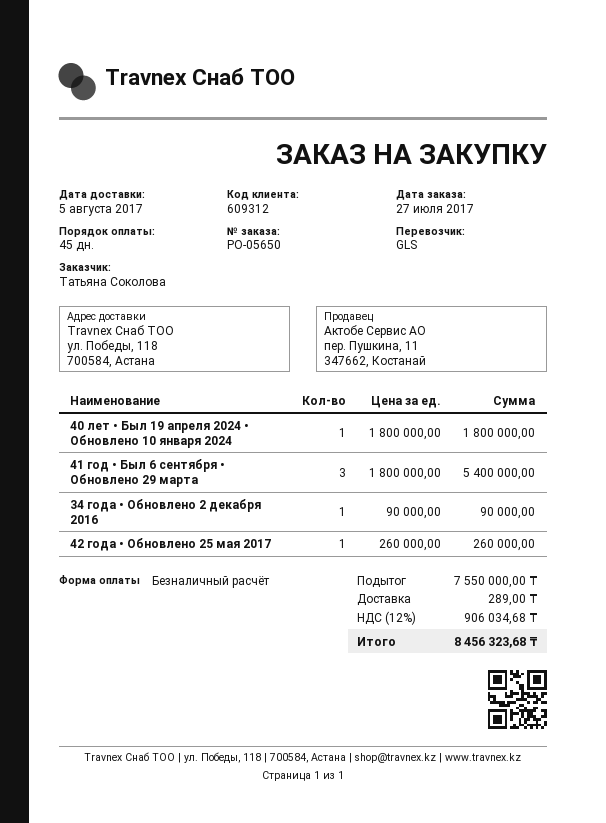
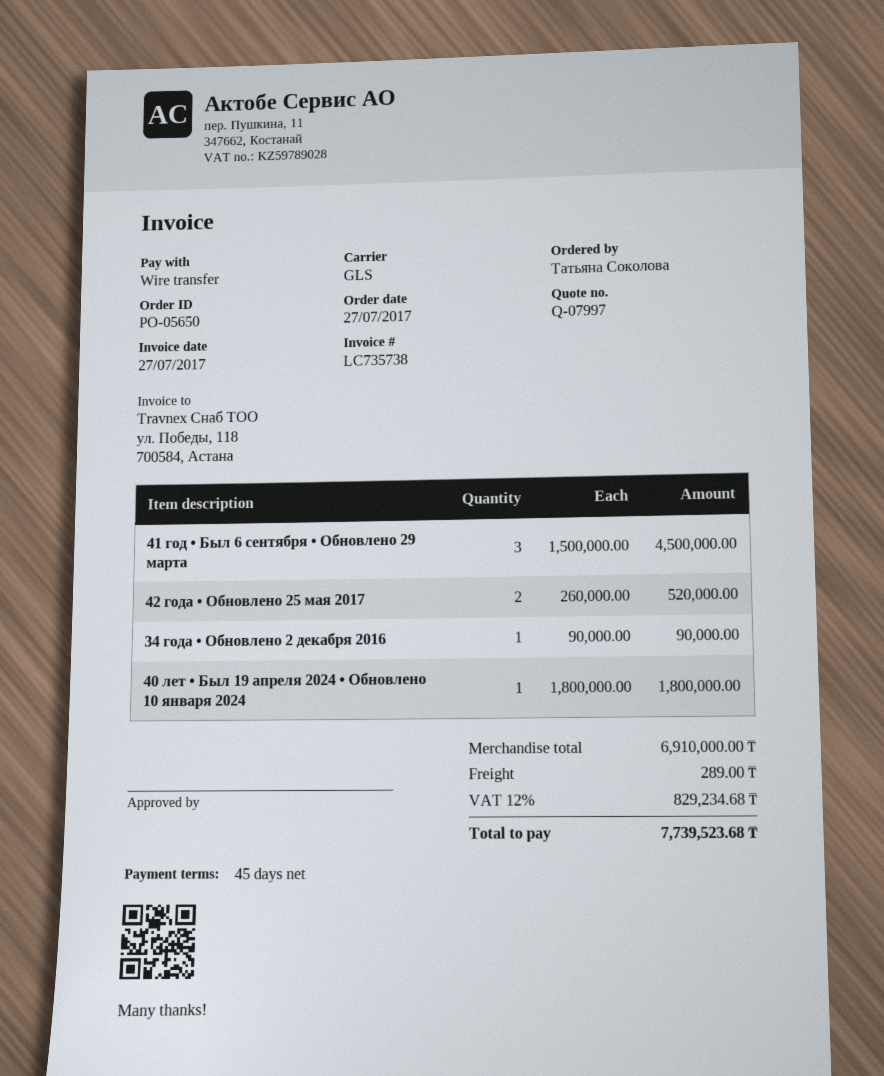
41 год • Был 6 сентября • Обновлено 29 марта: 3 x 1800000.00 = 5400000.00 -> 3 x 1500000.00 = 4500000.00
42 года • Обновлено 25 мая 2017: 1 x 260000.00 = 260000.00 -> 2 x 260000.00 = 520000.00
subtotal: 7550000.00 -> 6910000.00
tax: 12% = 906034.68 -> 12% = 829234.68
total: 8456323.68 -> 7739523.68

